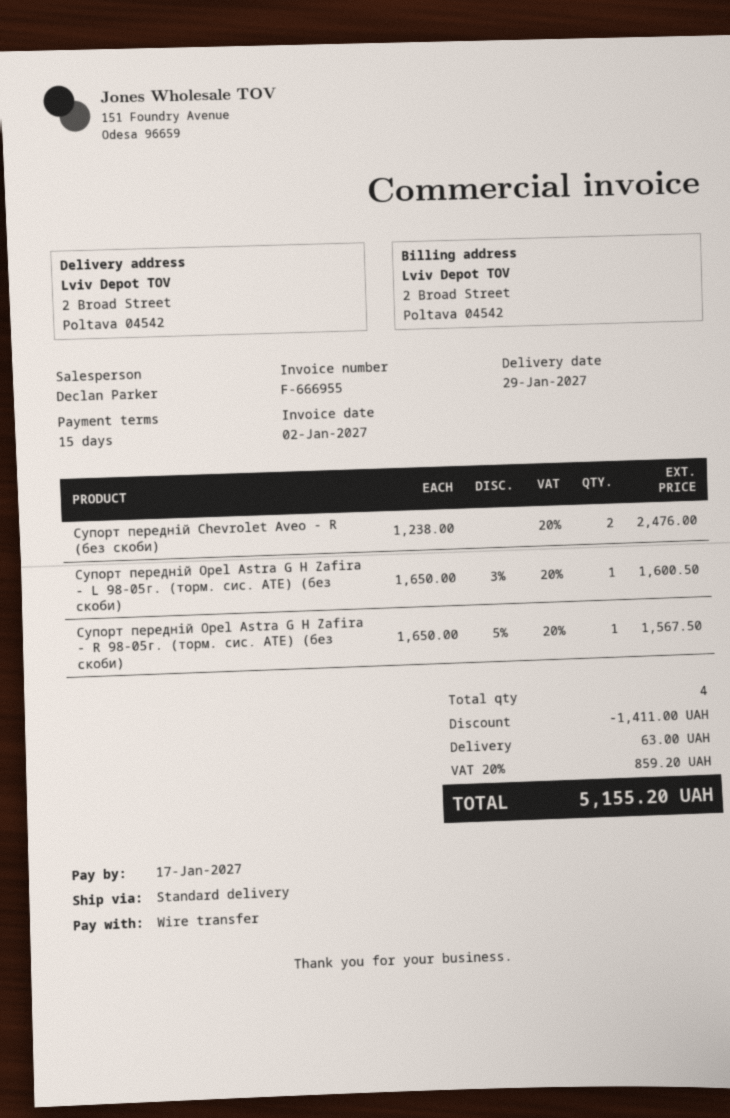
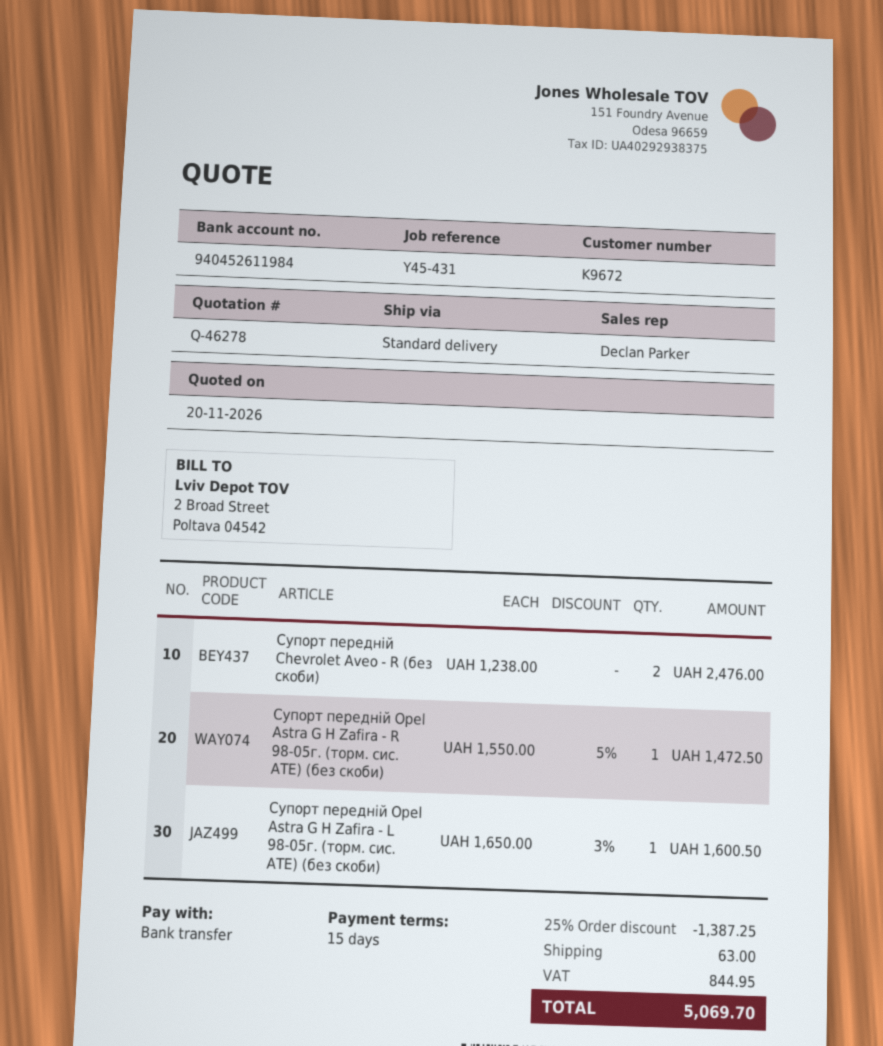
Супорт передній Opel Astra G H Zafira - R 98-05г. (торм. сис. ATE) (без скоби): 1 x 1650.00 - 5% = 1567.50 -> 1 x 1550.00 - 5% = 1472.50
discount: 1411.00 -> 1387.25
tax: 859.20 -> 844.95
total: 5155.20 -> 5069.70

